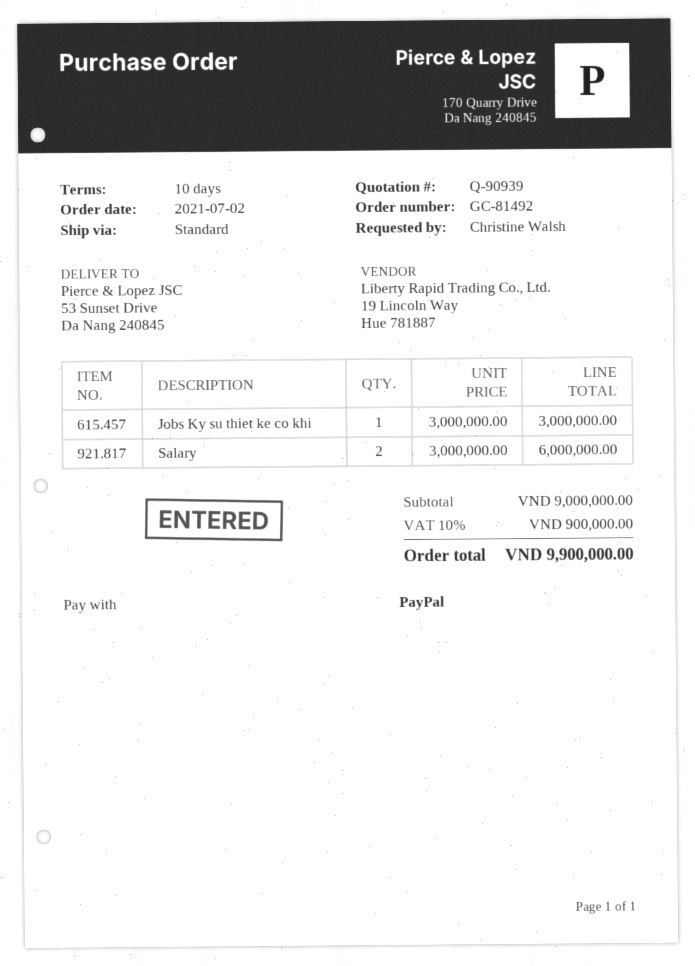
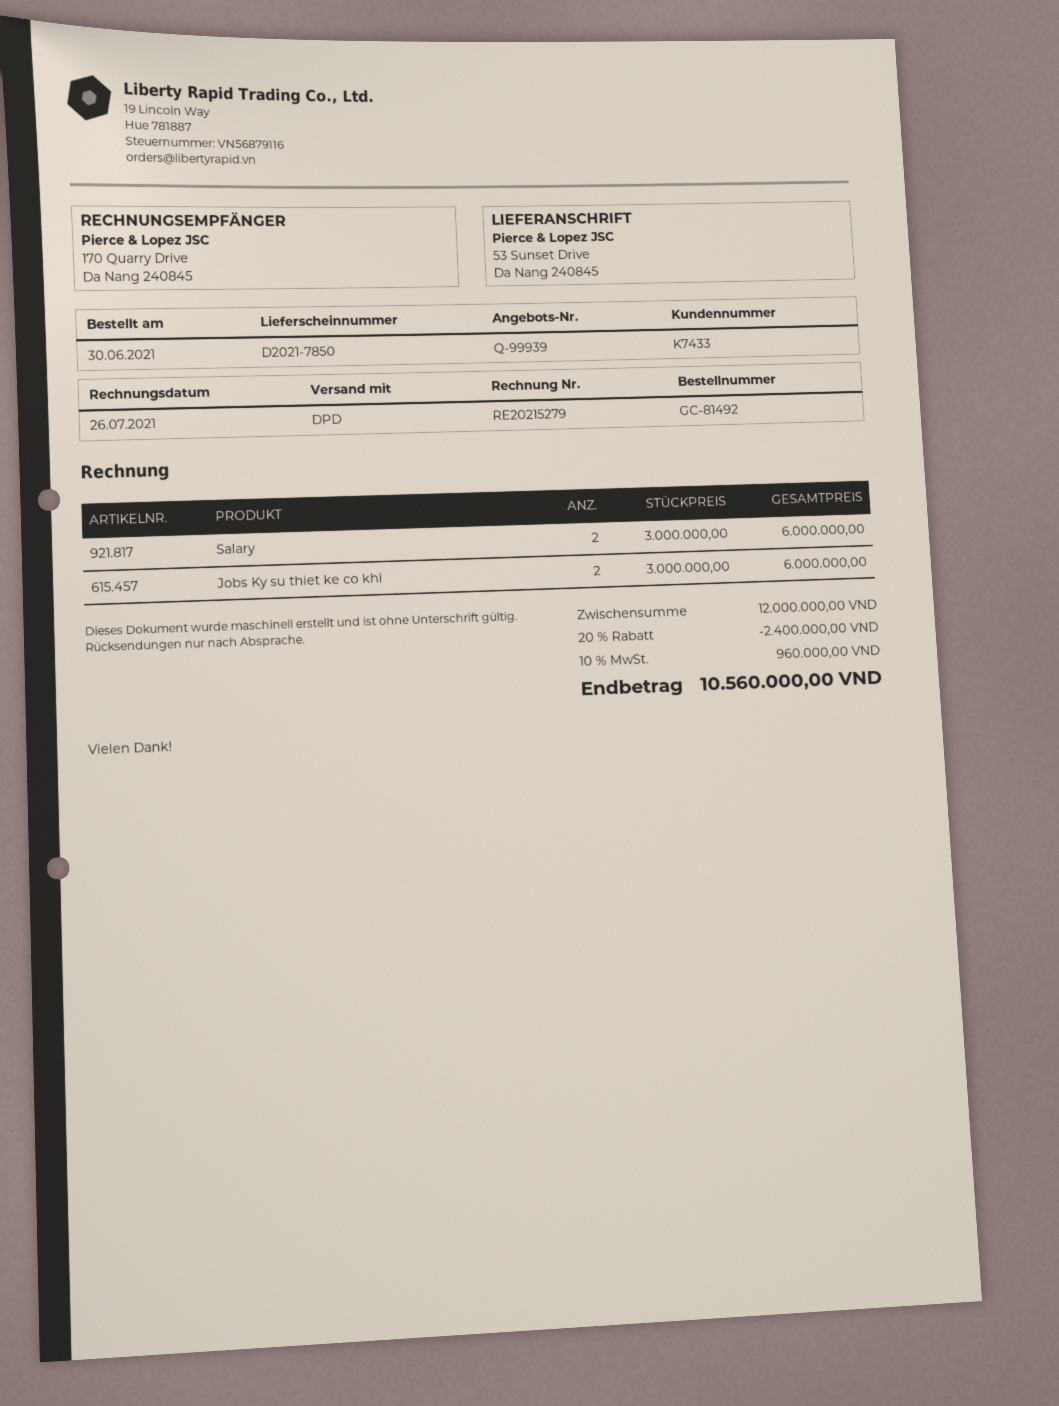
quote number: Q-90939 -> Q-99939
order date: 2021-07-02 -> 2021-06-30
shipping method: standard -> DPD
Jobs Ky su thiet ke co khi: 1 x 3000000.00 = 3000000.00 -> 2 x 3000000.00 = 6000000.00
subtotal: 9000000.00 -> 12000000.00
discount: none -> 20% = 2400000.00
tax: 10% = 900000.00 -> 10% = 960000.00
total: 9900000.00 -> 10560000.00

